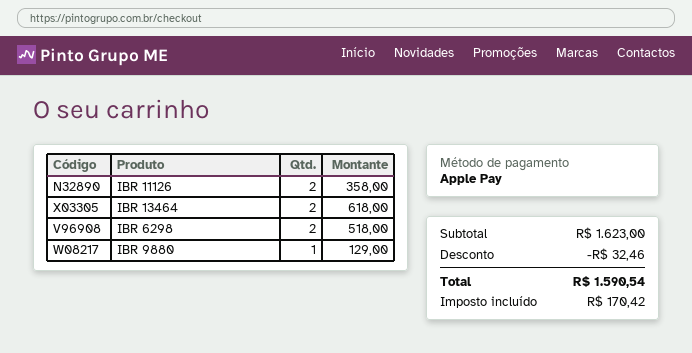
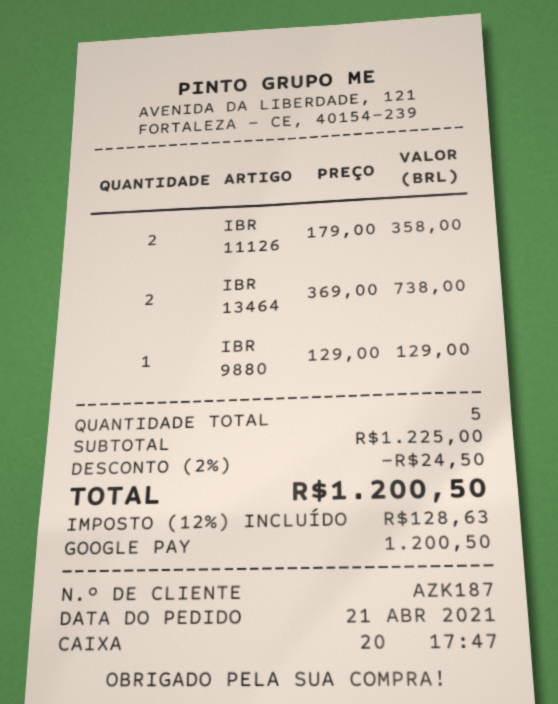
payment method: Apple Pay -> Google Pay
IBR 13464: 2 for 618.00 -> 2 for 738.00
IBR 6298: 2 for 518.00 -> none
subtotal: 1623.00 -> 1225.00
discount: 32.46 -> 24.50
tax: 170.42 -> 128.63
total: 1590.54 -> 1200.50

